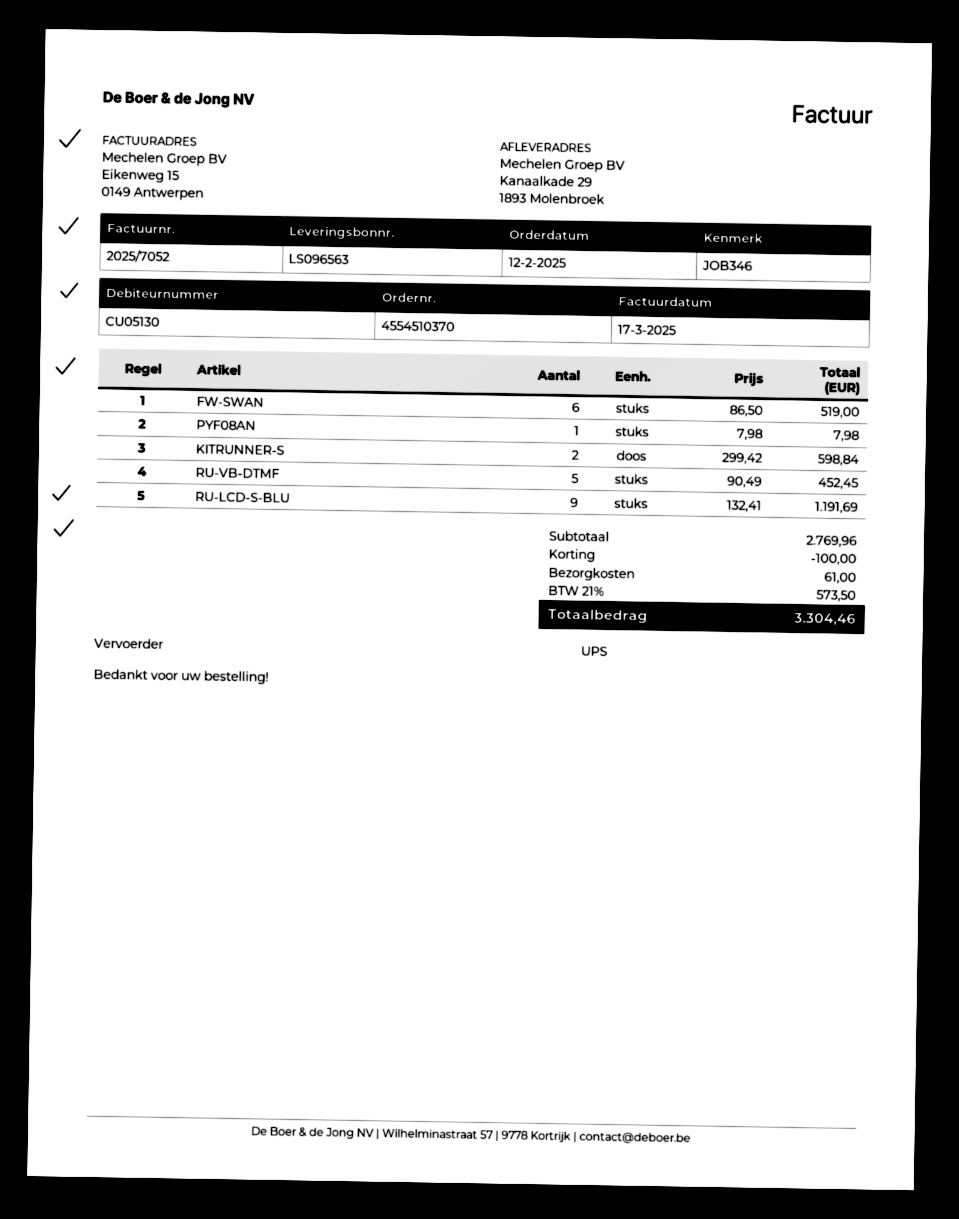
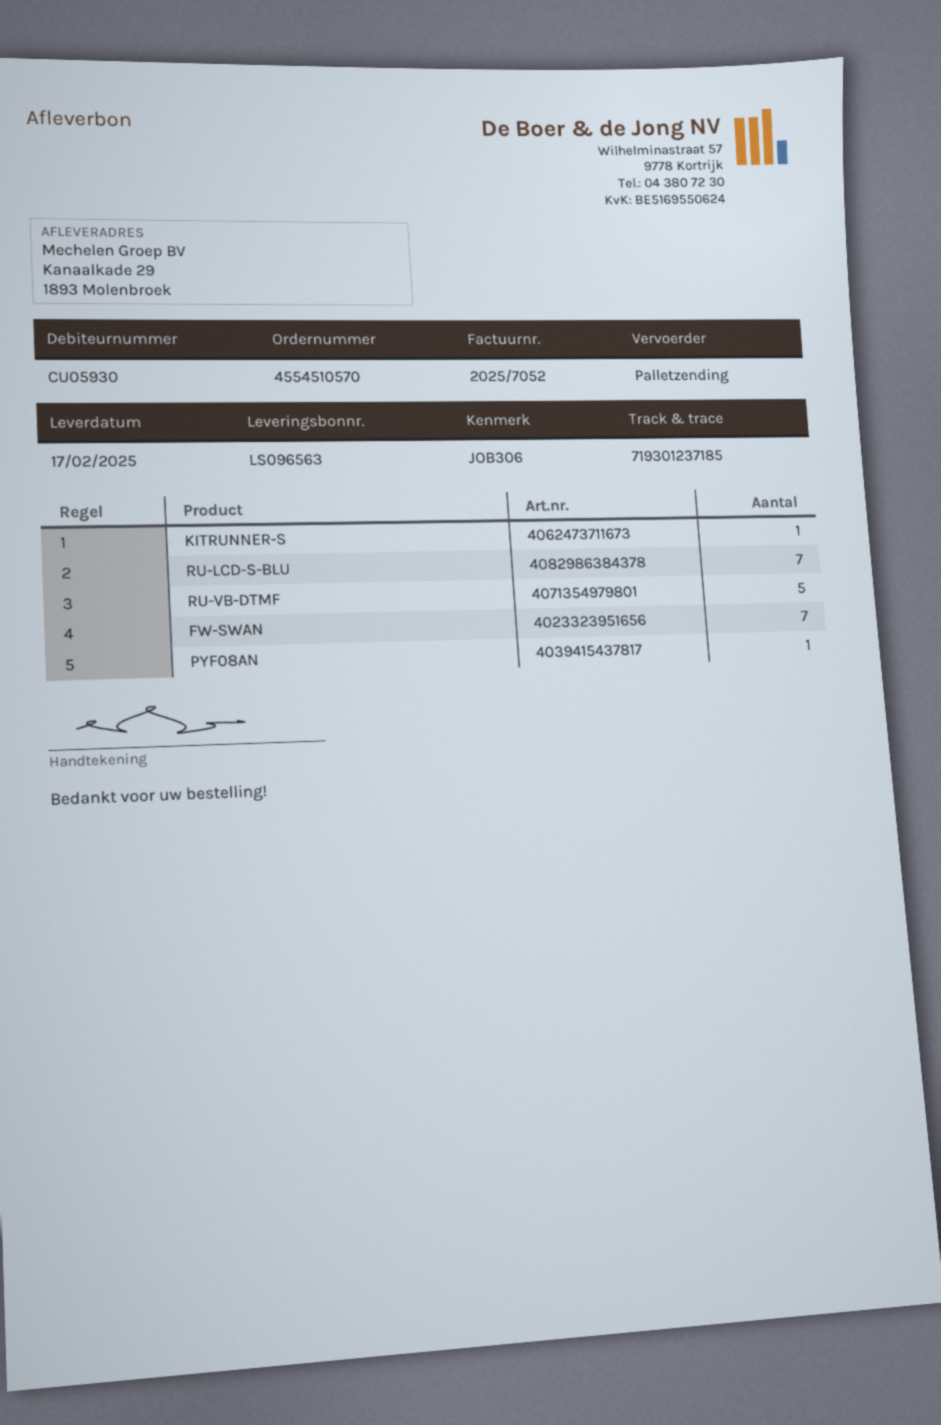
order number: 4554510370 -> 4554510570
customer number: CU05130 -> CU05930
reference: JOB346 -> JOB306
shipping method: UPS -> pallet freight
FW-SWAN: 6 -> 7
KITRUNNER-S: 2 -> 1
RU-LCD-S-BLU: 9 -> 7

